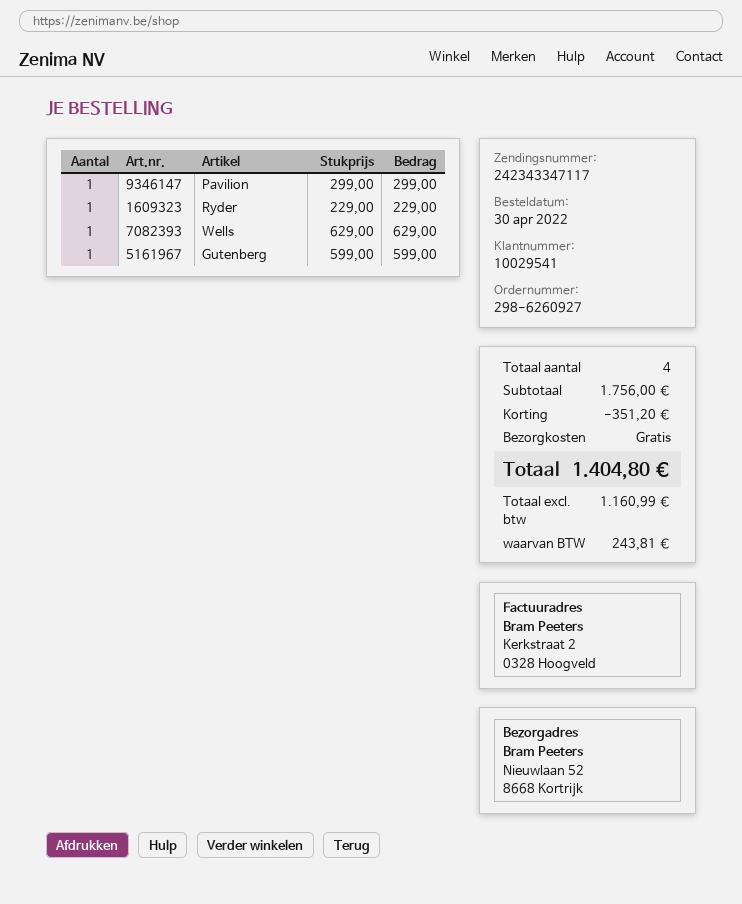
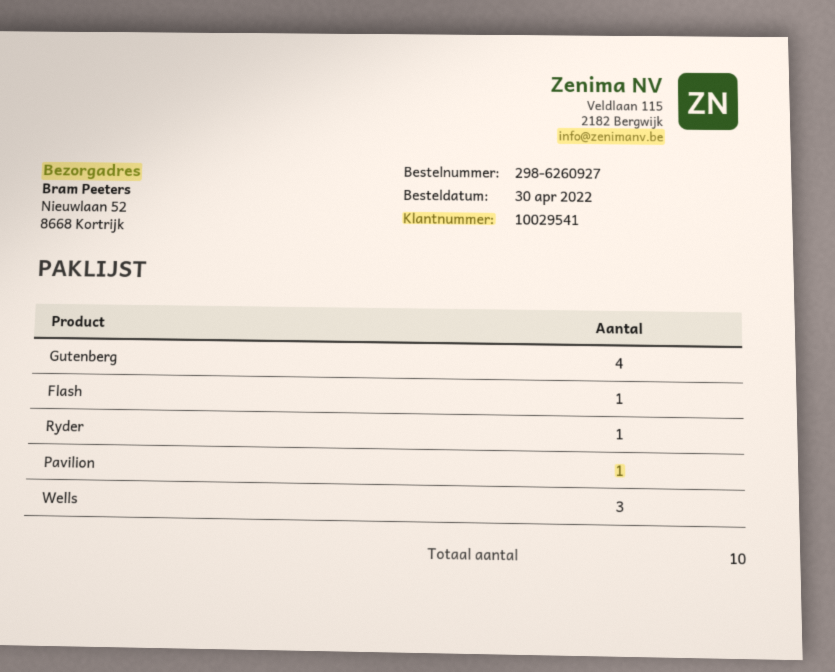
Wells: 1 -> 3
Gutenberg: 1 -> 4
Flash: none -> 1
total quantity: 4 -> 10

